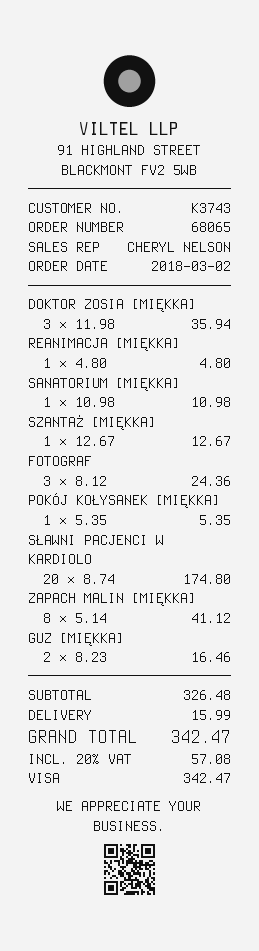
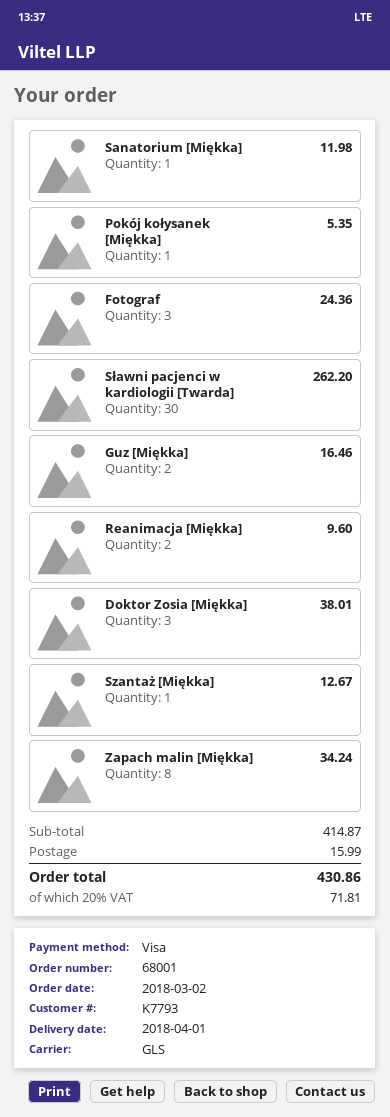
order number: 68065 -> 68001
customer number: K3743 -> K7793
DOKTOR ZOSIA [MIĘKKA]: 3 for 35.94 -> 3 for 38.01
REANIMACJA [MIĘKKA]: 1 for 4.80 -> 2 for 9.60
SANATORIUM [MIĘKKA]: 1 for 10.98 -> 1 for 11.98
SŁAWNI PACJENCI W KARDIOLO: 20 for 174.80 -> 30 for 262.20
ZAPACH MALIN [MIĘKKA]: 8 for 41.12 -> 8 for 34.24
subtotal: 326.48 -> 414.87
tax: 20% = 57.08 -> 20% = 71.81
total: 342.47 -> 430.86

